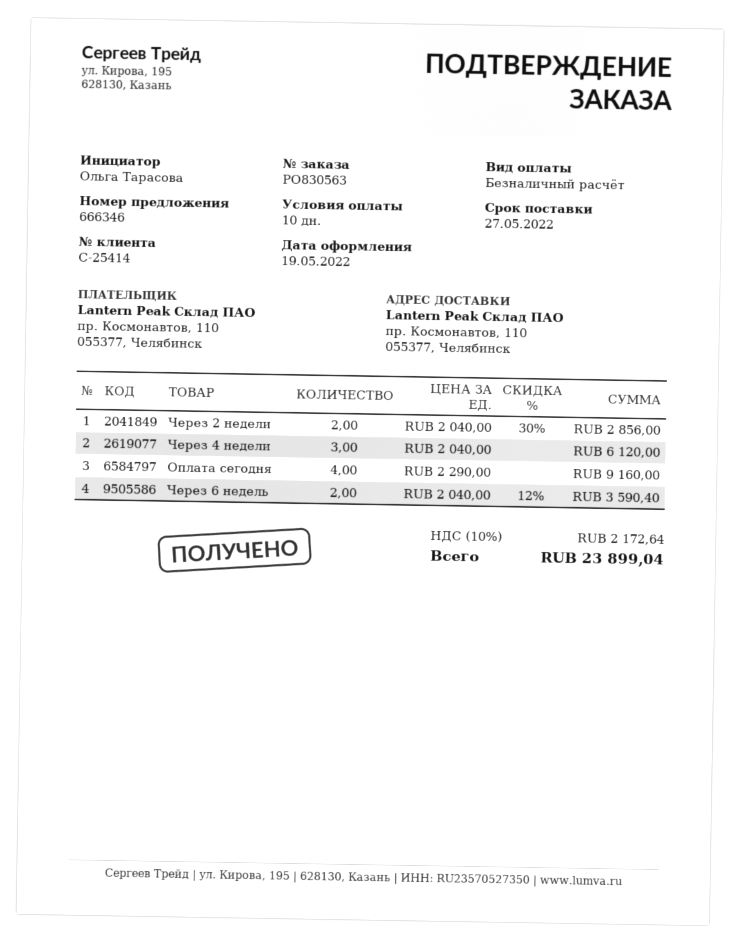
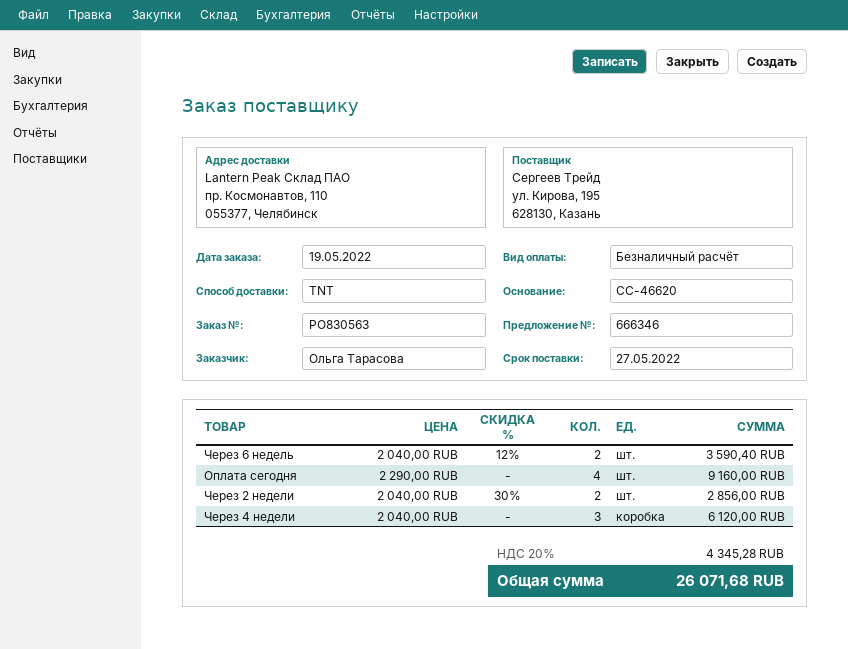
tax: 10% = 2172.64 -> 20% = 4345.28
total: 23899.04 -> 26071.68

